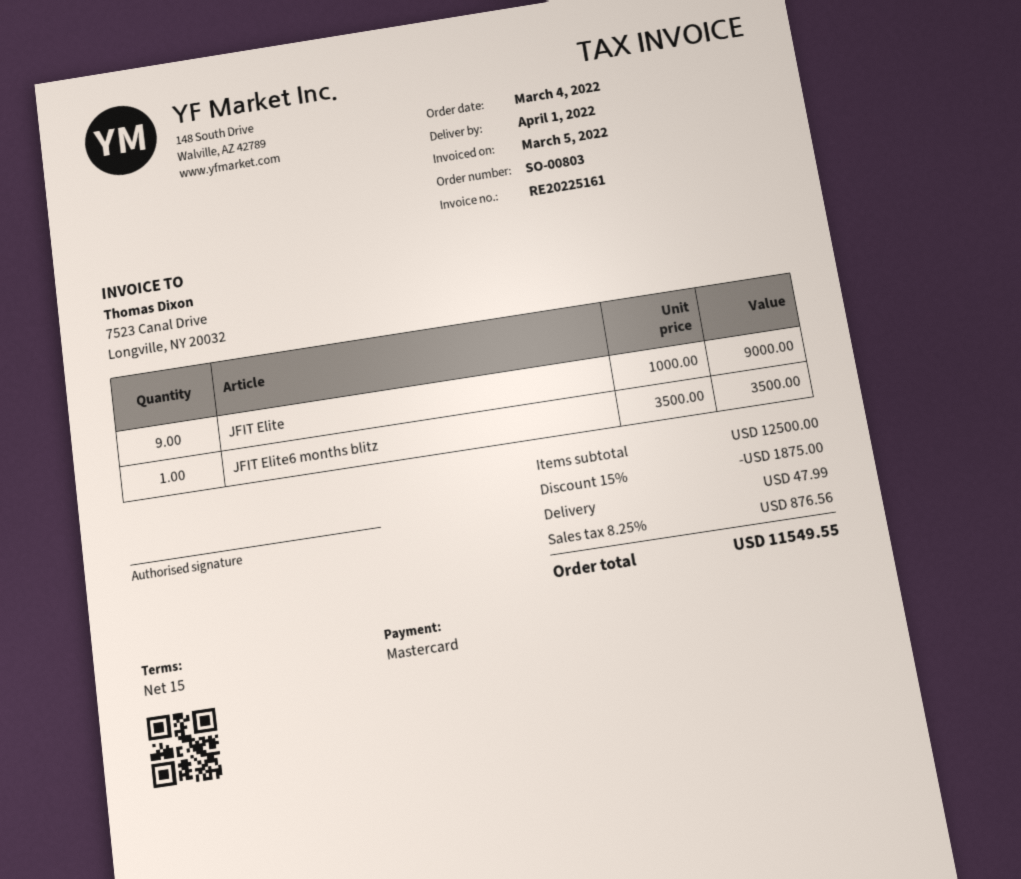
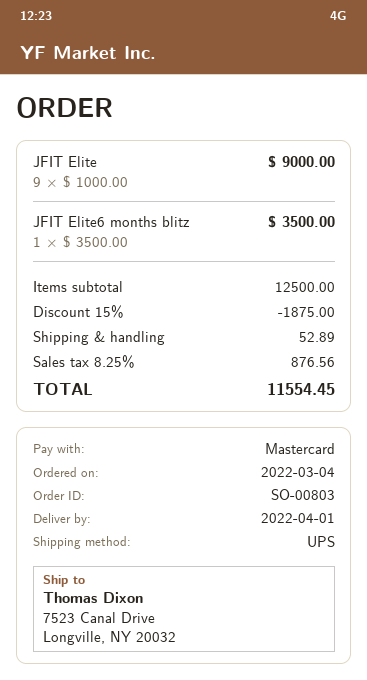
shipping: 47.99 -> 52.89
total: 11549.55 -> 11554.45

